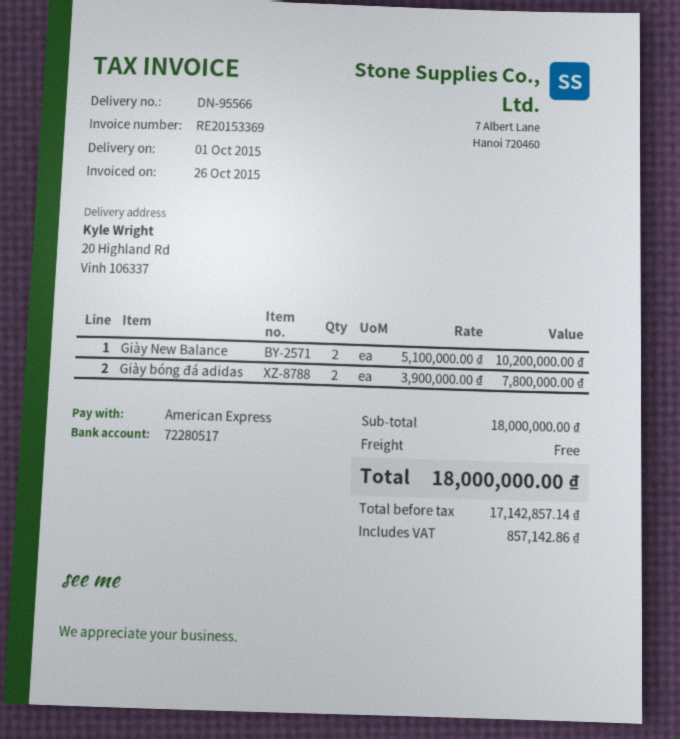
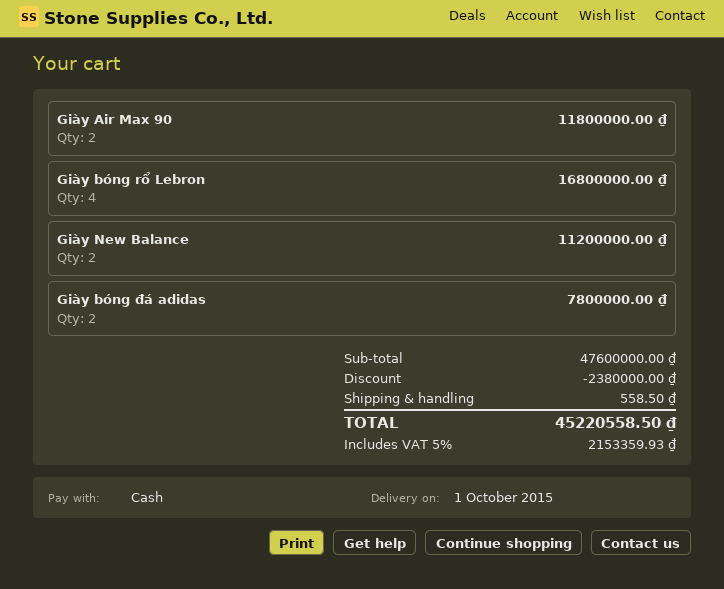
payment method: American Express -> cash
Giày New Balance: 2 for 10200000.00 -> 2 for 11200000.00
Giày Air Max 90: none -> 2 for 11800000.00
Giày bóng rổ Lebron: none -> 4 for 16800000.00
subtotal: 18000000.00 -> 47600000.00
discount: none -> 2380000.00
shipping: 0.00 -> 558.50
tax: 857142.86 -> 2153359.93
total: 18000000.00 -> 45220558.50

